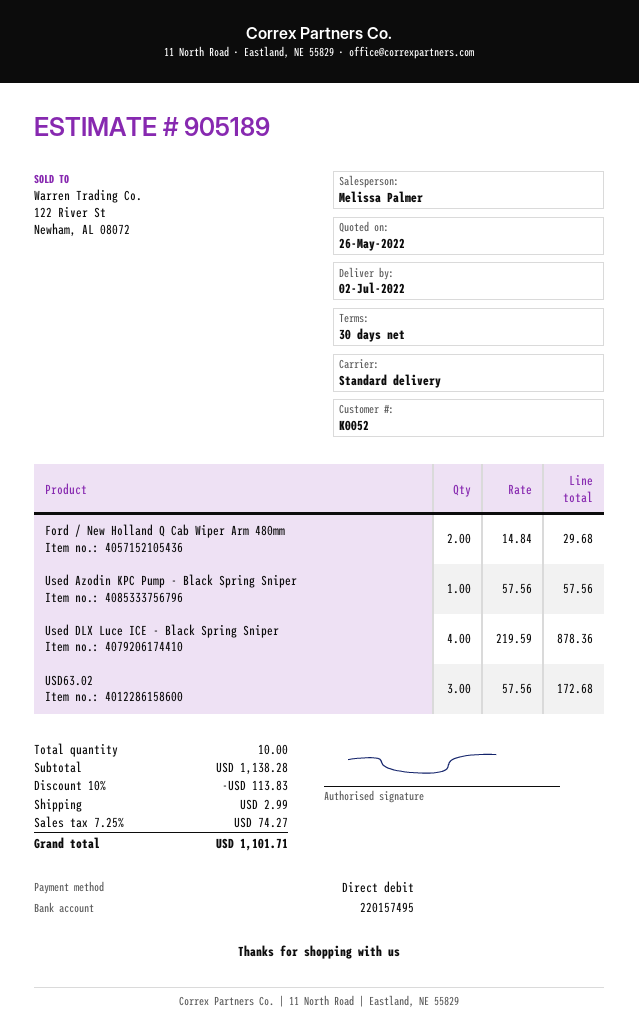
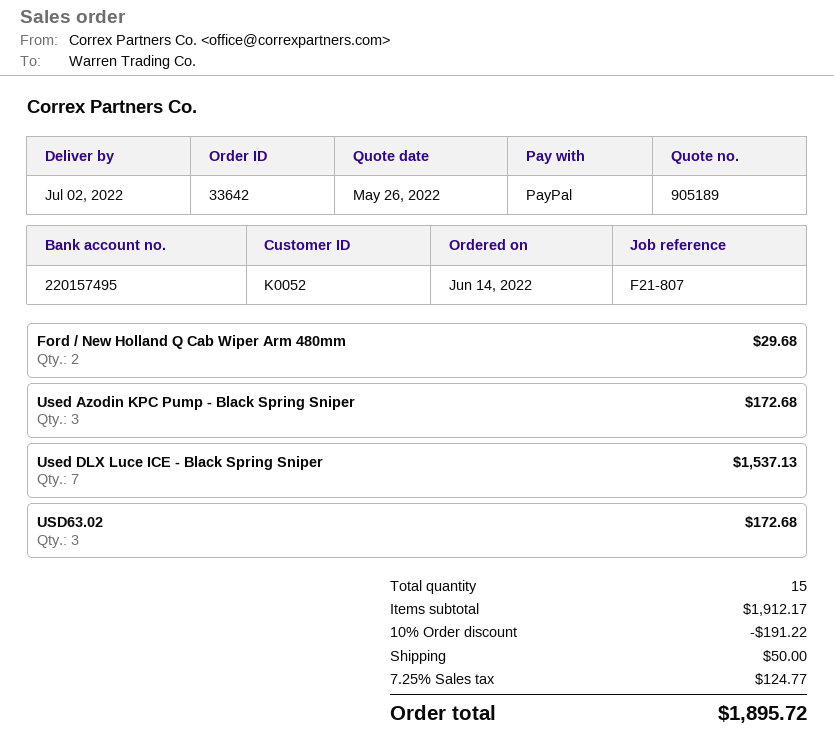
payment method: direct debit -> PayPal
Used Azodin KPC Pump - Black Spring Sniper: 1 for 57.56 -> 3 for 172.68
Used DLX Luce ICE - Black Spring Sniper: 4 for 878.36 -> 7 for 1537.13
total quantity: 10 -> 15
subtotal: 1138.28 -> 1912.17
discount: 10% = 113.83 -> 10% = 191.22
shipping: 2.99 -> 50.00
tax: 7.25% = 74.27 -> 7.25% = 124.77
total: 1101.71 -> 1895.72

